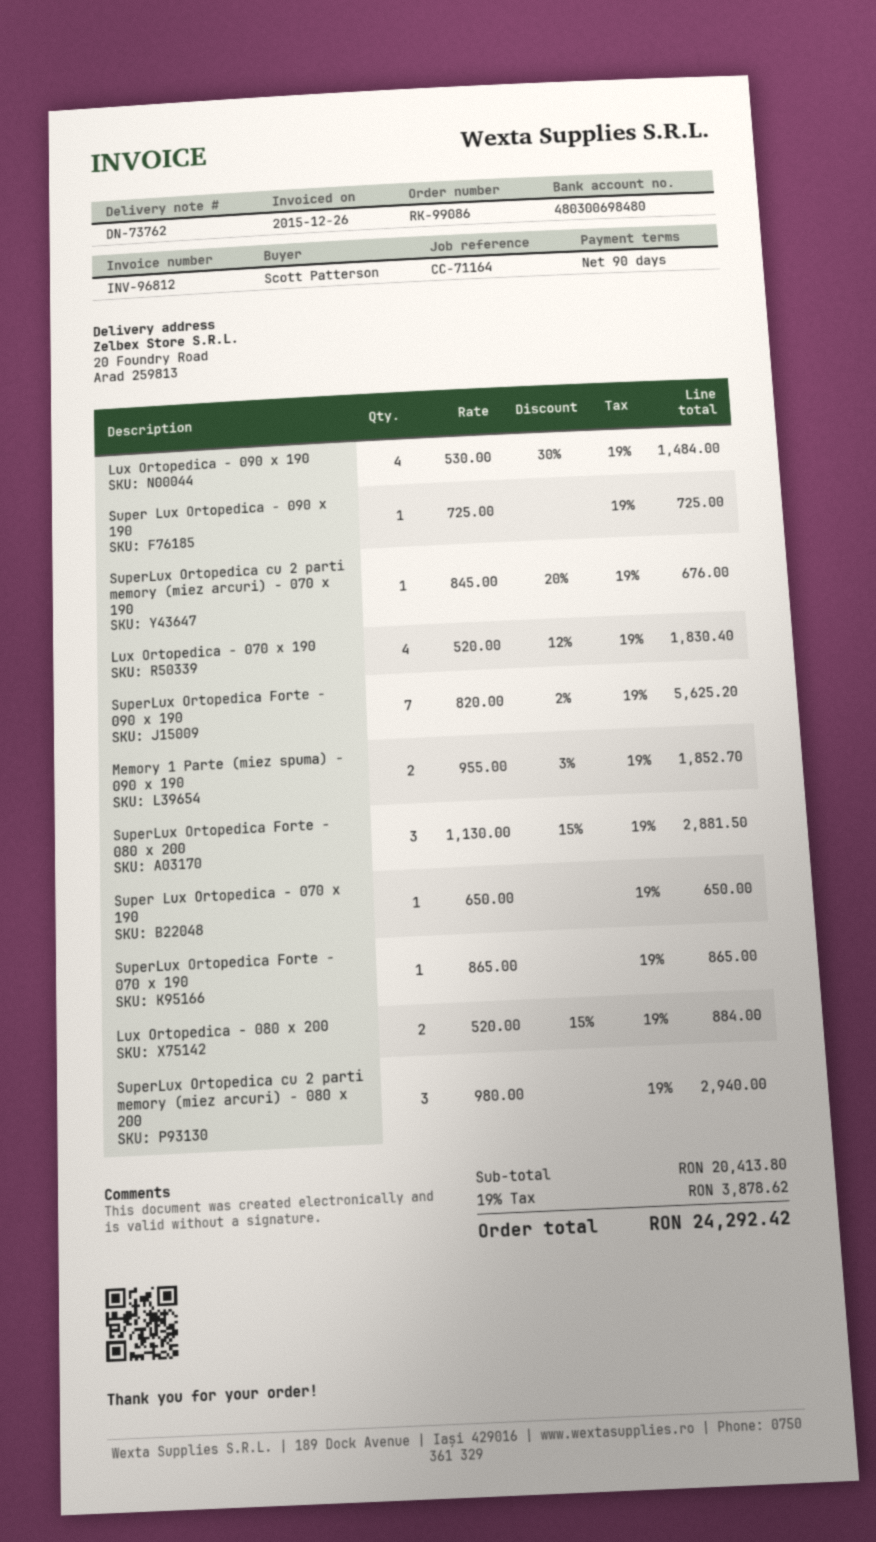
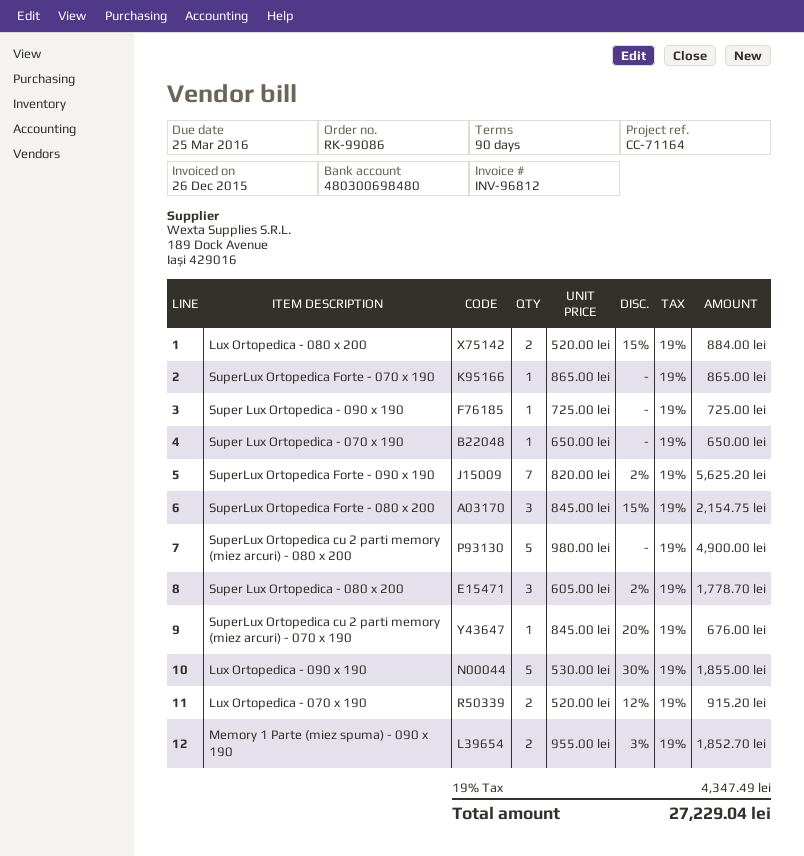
Lux Ortopedica - 090 x 190: 4 x 530.00 - 30% = 1484.00 -> 5 x 530.00 - 30% = 1855.00
Lux Ortopedica - 070 x 190: 4 x 520.00 - 12% = 1830.40 -> 2 x 520.00 - 12% = 915.20
SuperLux Ortopedica Forte - 080 x 200: 3 x 1130.00 - 15% = 2881.50 -> 3 x 845.00 - 15% = 2154.75
SuperLux Ortopedica cu 2 parti memory (miez arcuri) - 080 x 200: 3 x 980.00 = 2940.00 -> 5 x 980.00 = 4900.00
Super Lux Ortopedica - 080 x 200: none -> 3 x 605.00 - 2% = 1778.70
tax: 19% = 3878.62 -> 19% = 4347.49
total: 24292.42 -> 27229.04

